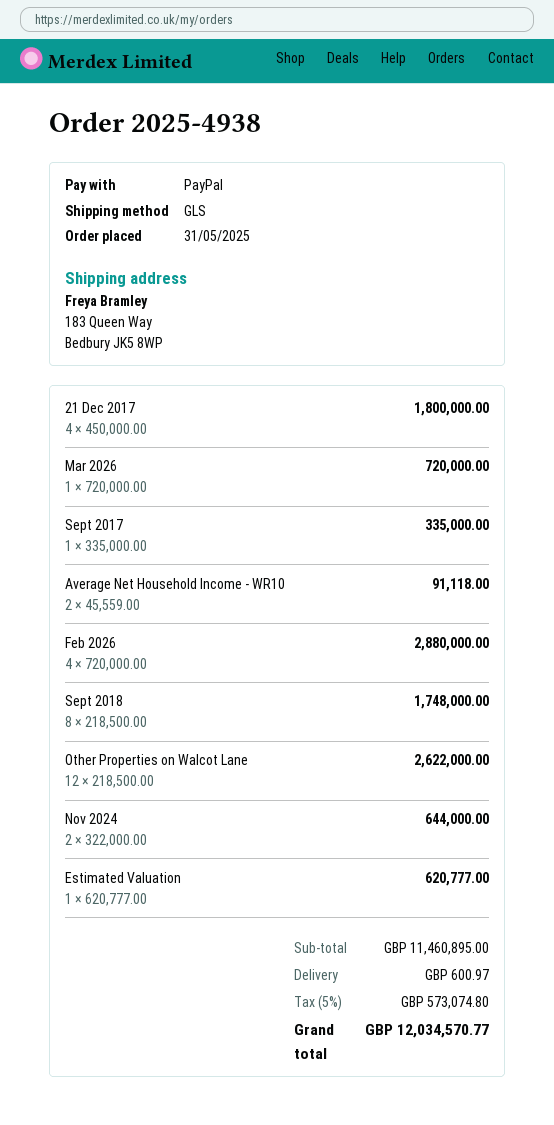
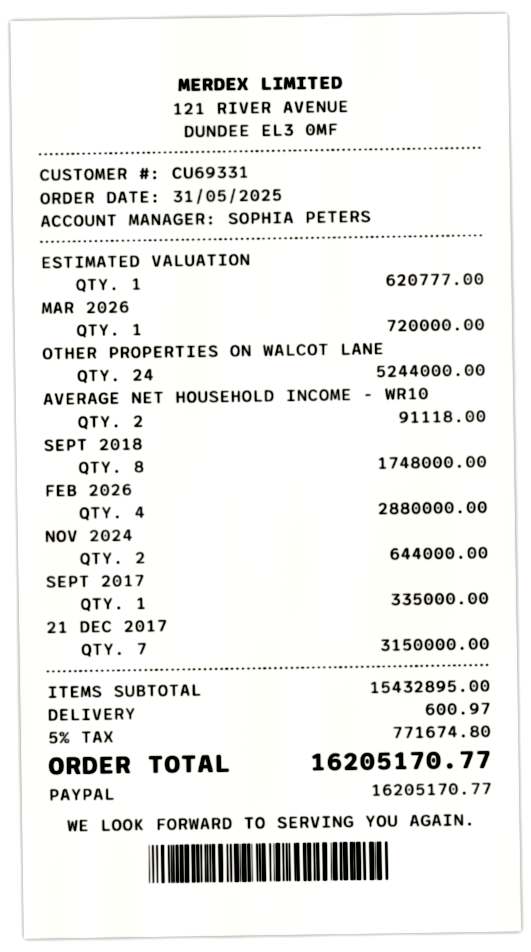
21 Dec 2017: 4 for 1800000.00 -> 7 for 3150000.00
Other Properties on Walcot Lane: 12 for 2622000.00 -> 24 for 5244000.00
subtotal: 11460895.00 -> 15432895.00
tax: 5% = 573074.80 -> 5% = 771674.80
total: 12034570.77 -> 16205170.77

